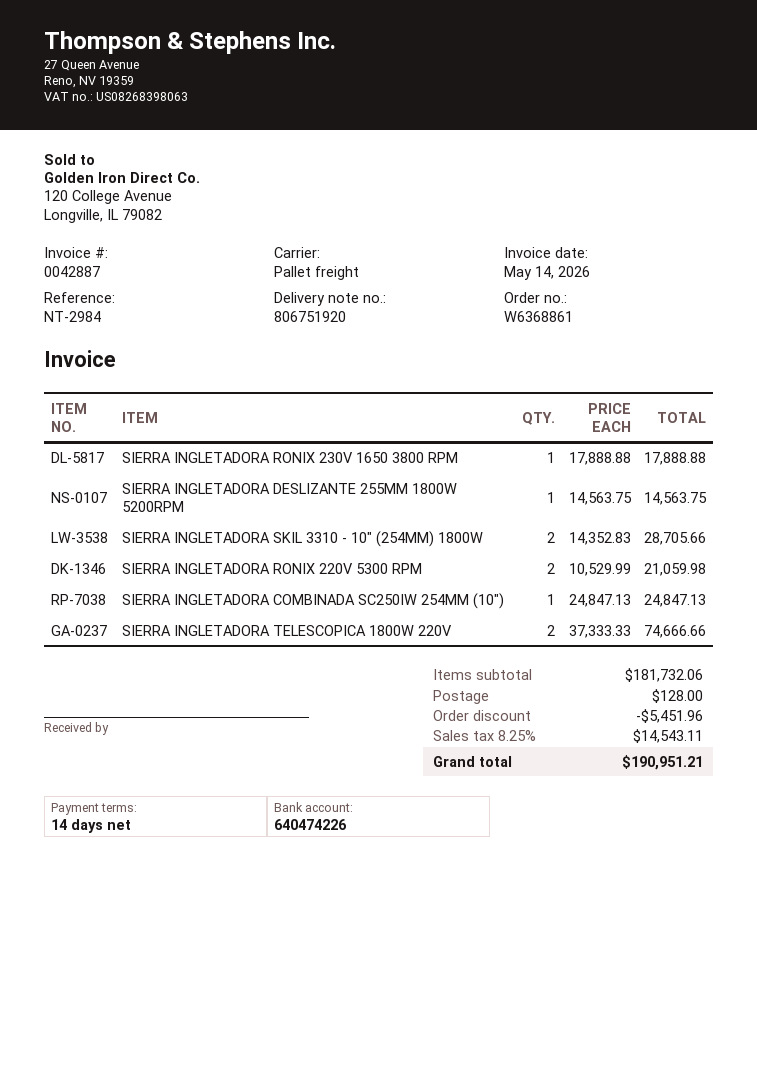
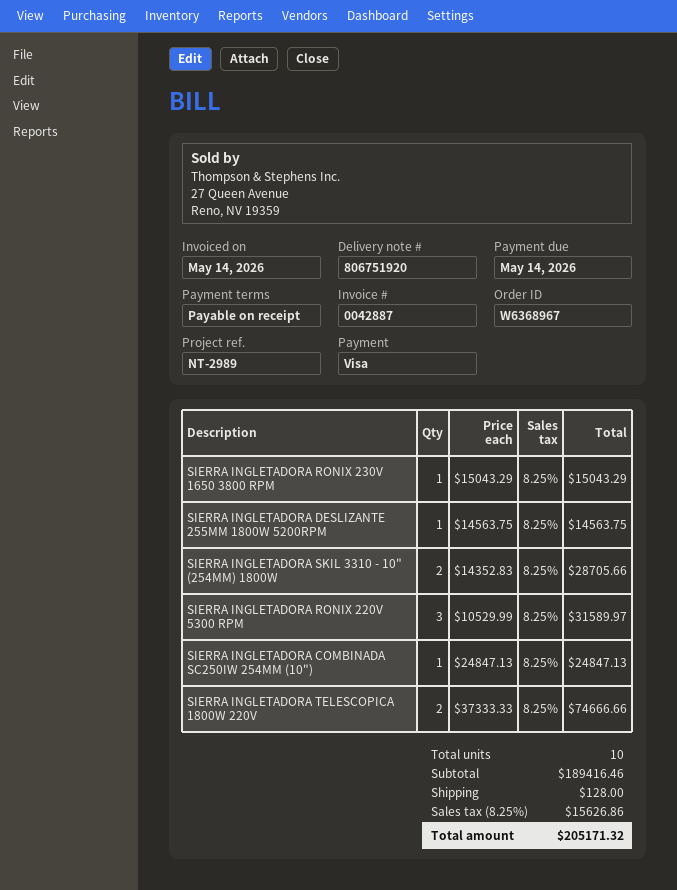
order number: W6368861 -> W6368967
payment terms: 14 days -> on receipt
reference: NT-2984 -> NT-2989
SIERRA INGLETADORA RONIX 230V 1650 3800 RPM: 1 x 17888.88 = 17888.88 -> 1 x 15043.29 = 15043.29
SIERRA INGLETADORA RONIX 220V 5300 RPM: 2 x 10529.99 = 21059.98 -> 3 x 10529.99 = 31589.97
subtotal: 181732.06 -> 189416.46
discount: 5451.96 -> none
tax: 8.25% = 14543.11 -> 8.25% = 15626.86
total: 190951.21 -> 205171.32

